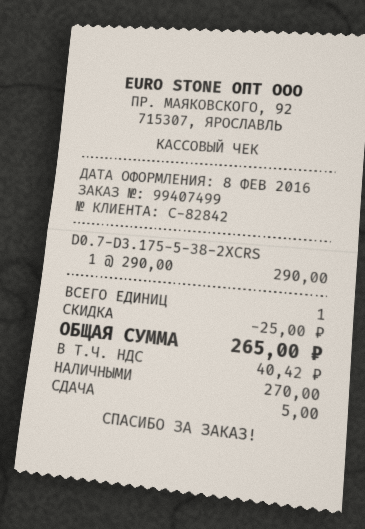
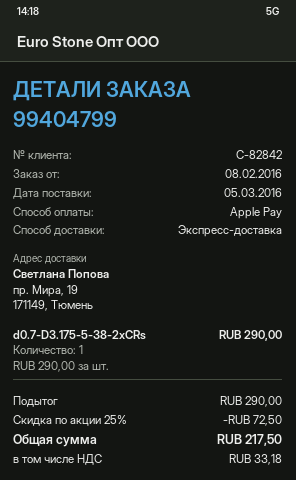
order number: 99407499 -> 99404799
payment method: cash -> Apple Pay
discount: 25.00 -> 72.50
tax: 40.42 -> 33.18
total: 265.00 -> 217.50

